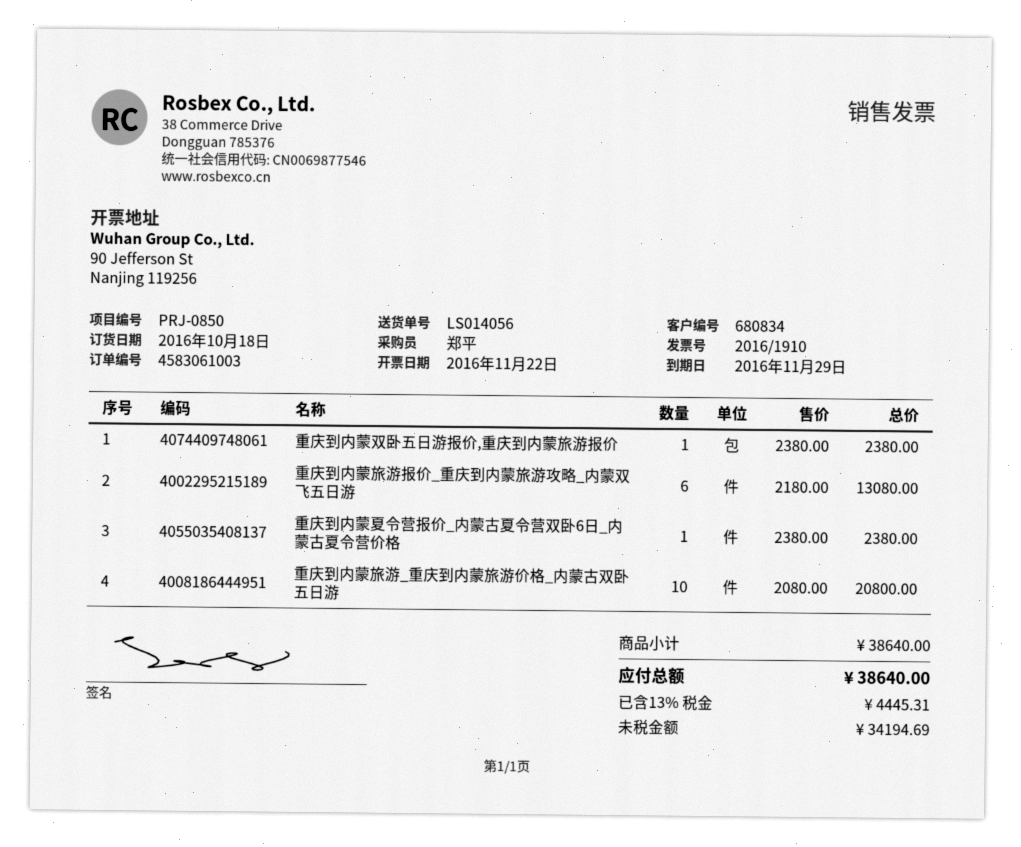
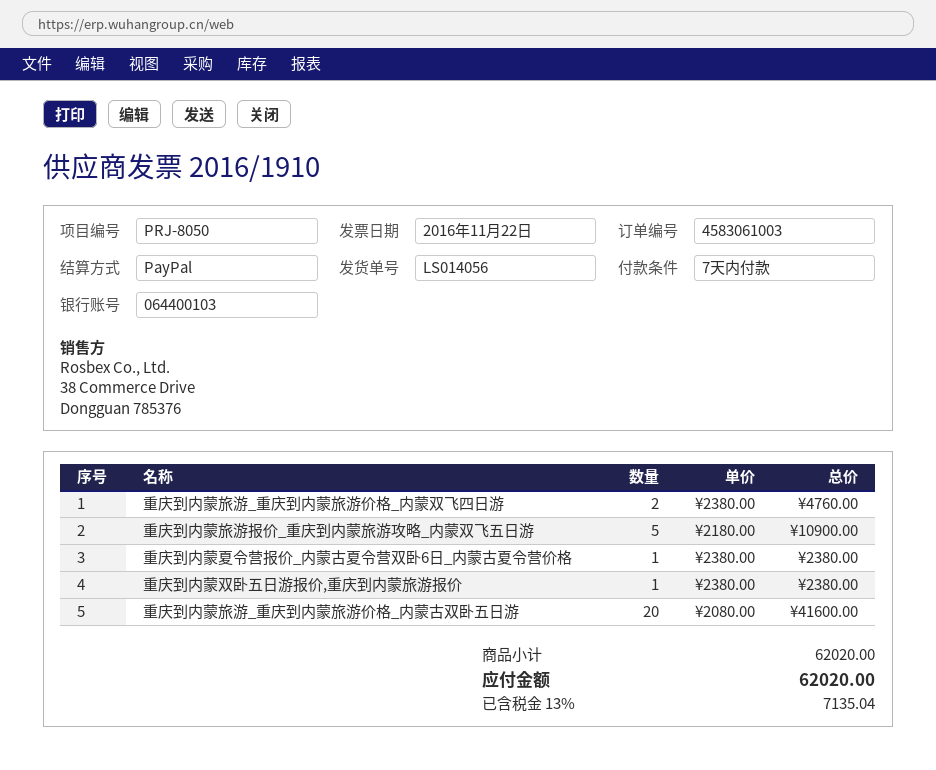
reference: PRJ-0850 -> PRJ-8050
重庆到内蒙旅游报价_重庆到内蒙旅游攻略_内蒙双飞五日游: 6 x 2180.00 = 13080.00 -> 5 x 2180.00 = 10900.00
重庆到内蒙旅游_重庆到内蒙旅游价格_内蒙古双卧五日游: 10 x 2080.00 = 20800.00 -> 20 x 2080.00 = 41600.00
重庆到内蒙旅游_重庆到内蒙旅游价格_内蒙双飞四日游: none -> 2 x 2380.00 = 4760.00
subtotal: 38640.00 -> 62020.00
tax: 13% = 4445.31 -> 13% = 7135.04
total: 38640.00 -> 62020.00

